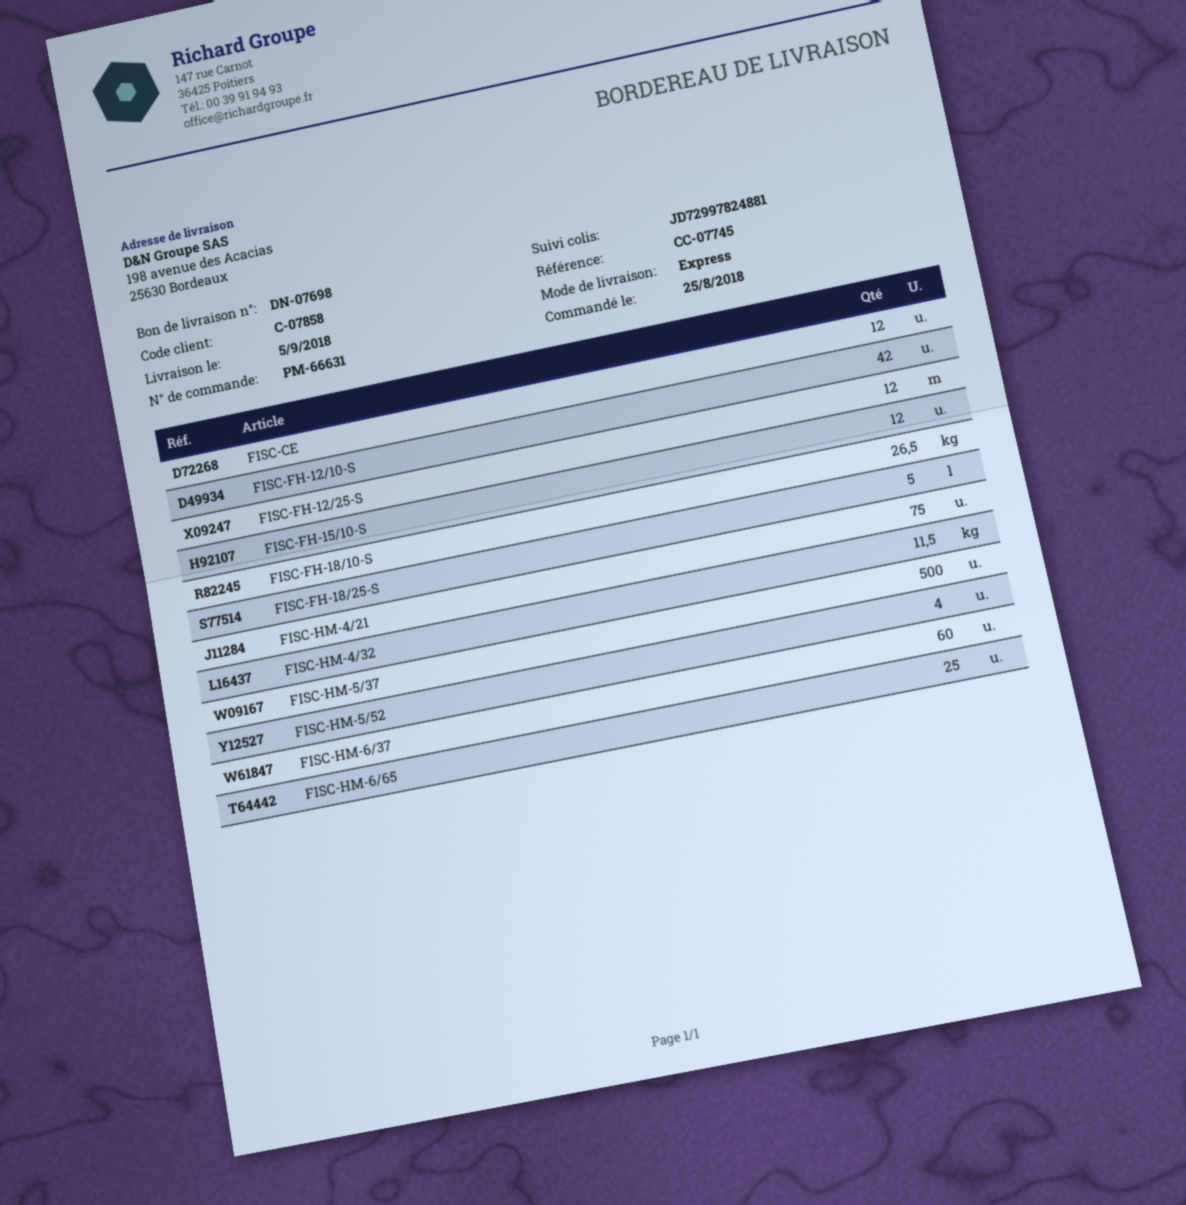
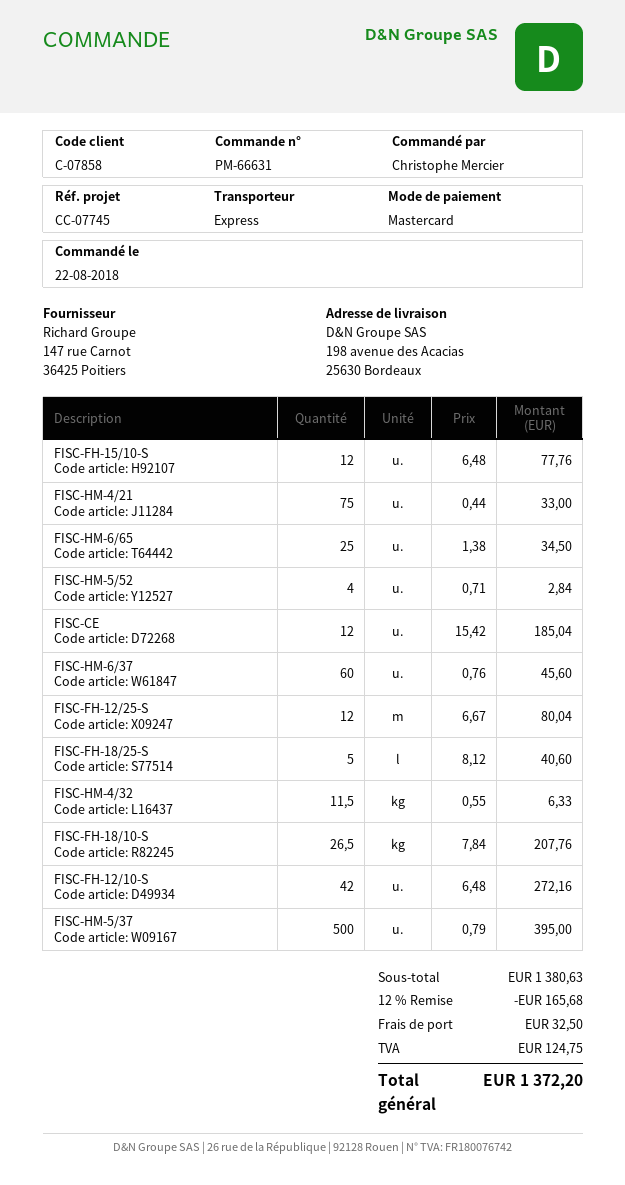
order date: 2018-08-25 -> 2018-08-22

